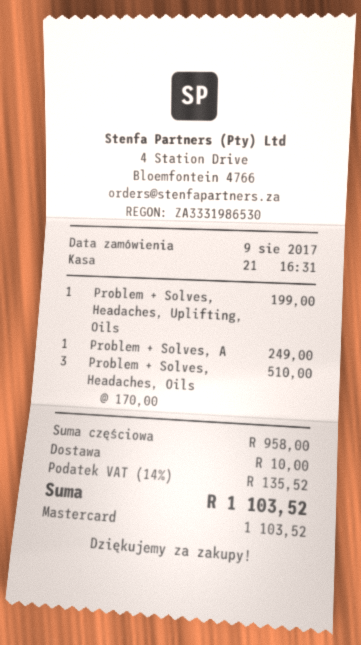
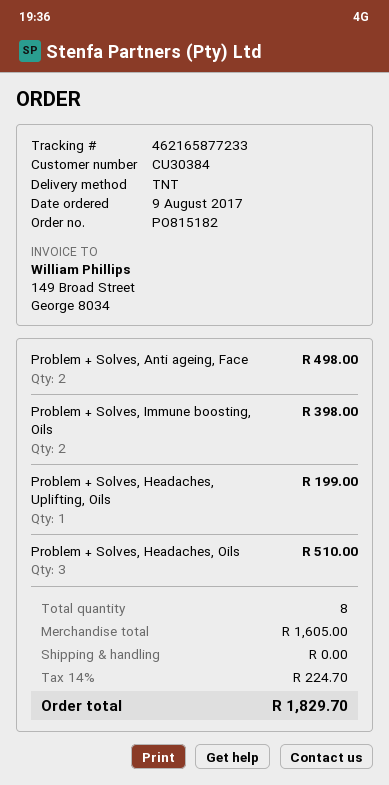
Problem + Solves, A: 1 for 249.00 -> 2 for 498.00
Problem + Solves, Immune boosting, Oils: none -> 2 for 398.00
subtotal: 958.00 -> 1605.00
shipping: 10.00 -> 0.00
tax: 14% = 135.52 -> 14% = 224.70
total: 1103.52 -> 1829.70

